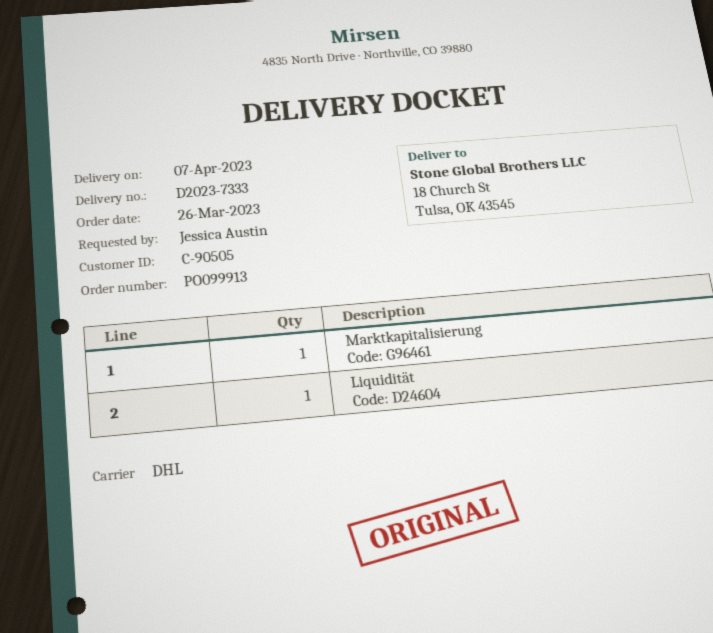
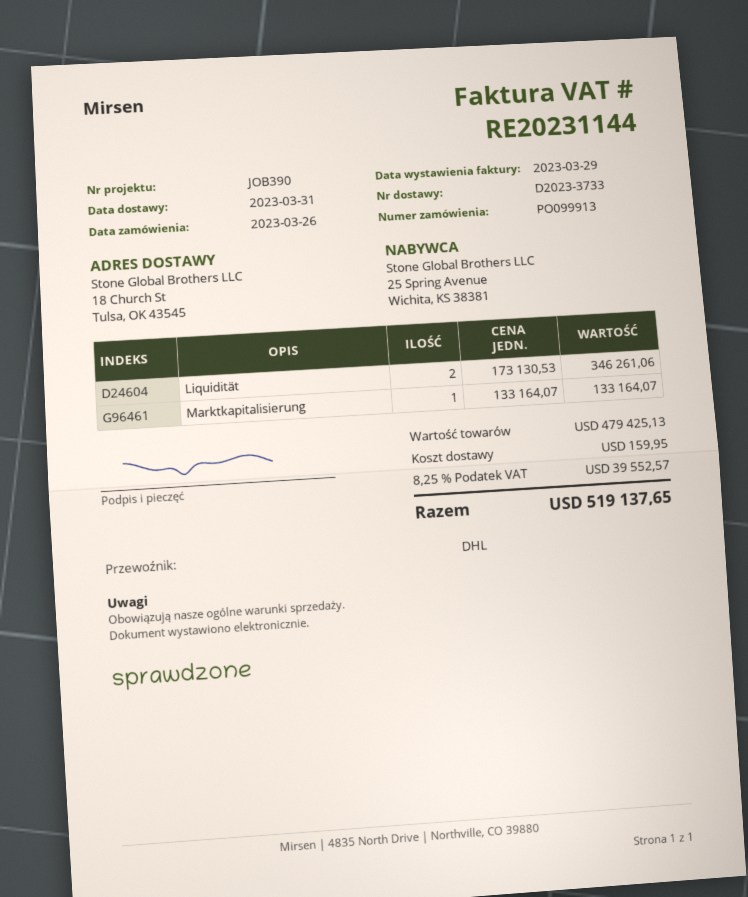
delivery note number: D2023-7333 -> D2023-3733
delivery date: 2023-04-07 -> 2023-03-31
Liquidität: 1 -> 2

